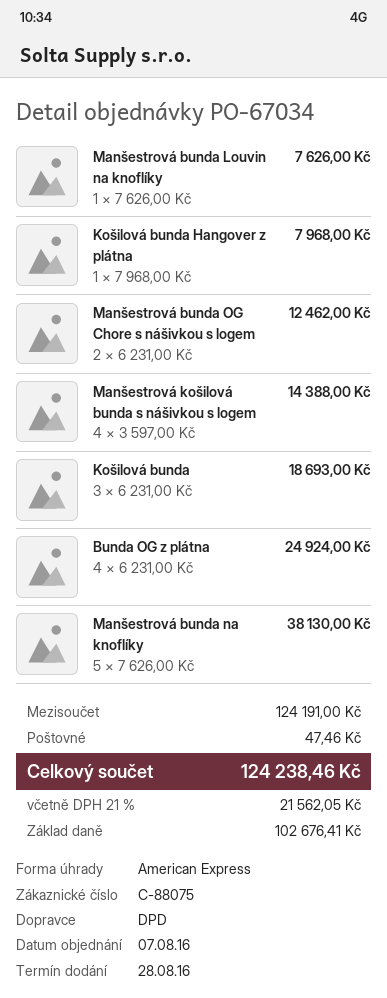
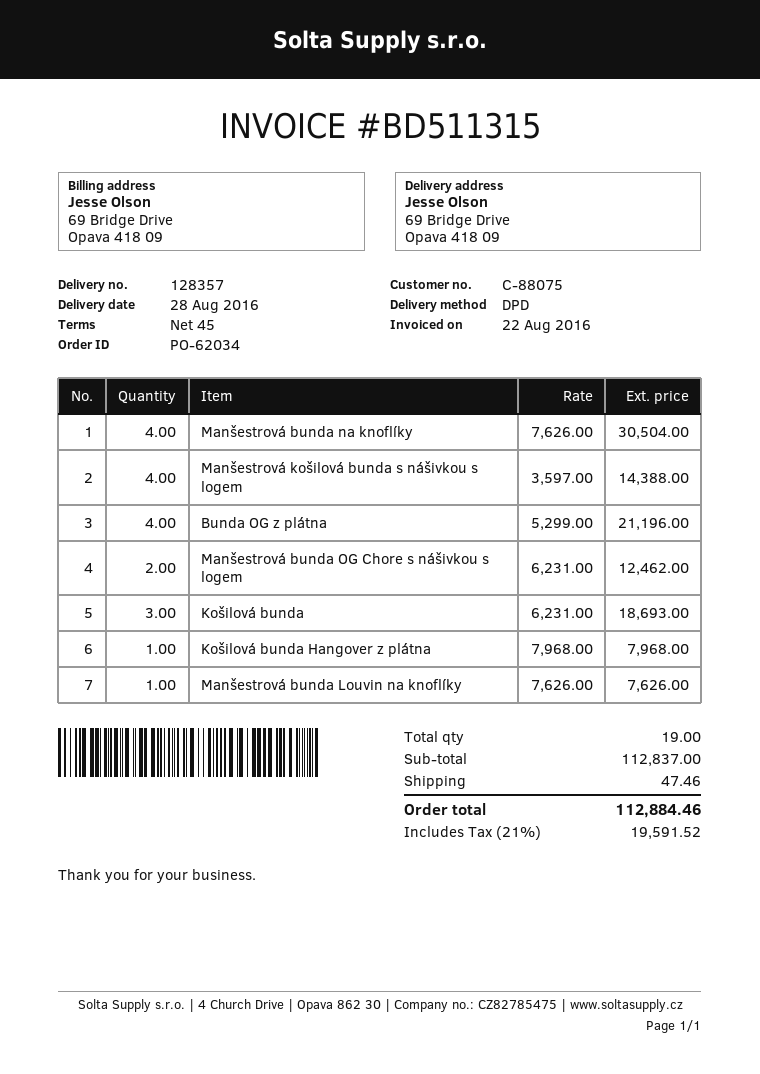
order number: PO-67034 -> PO-62034
Bunda OG z plátna: 4 x 6231.00 = 24924.00 -> 4 x 5299.00 = 21196.00
Manšestrová bunda na knoflíky: 5 x 7626.00 = 38130.00 -> 4 x 7626.00 = 30504.00
subtotal: 124191.00 -> 112837.00
tax: 21% = 21562.05 -> 21% = 19591.52
total: 124238.46 -> 112884.46

